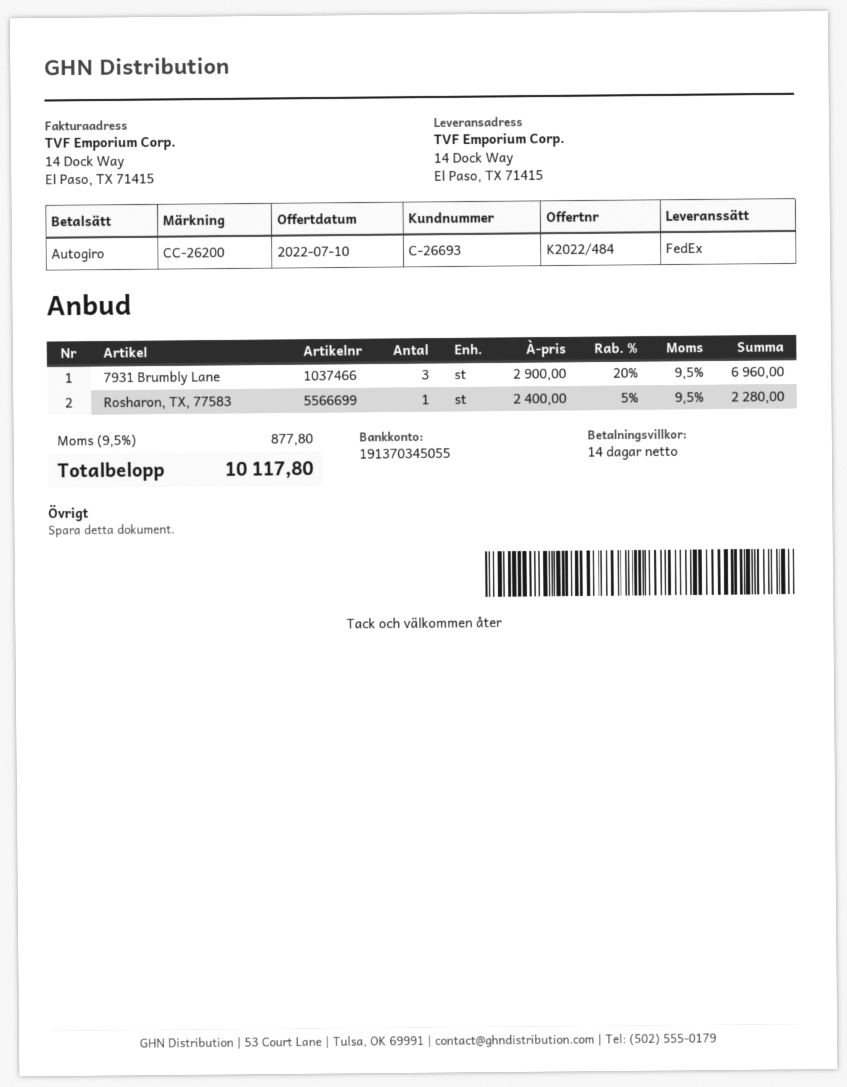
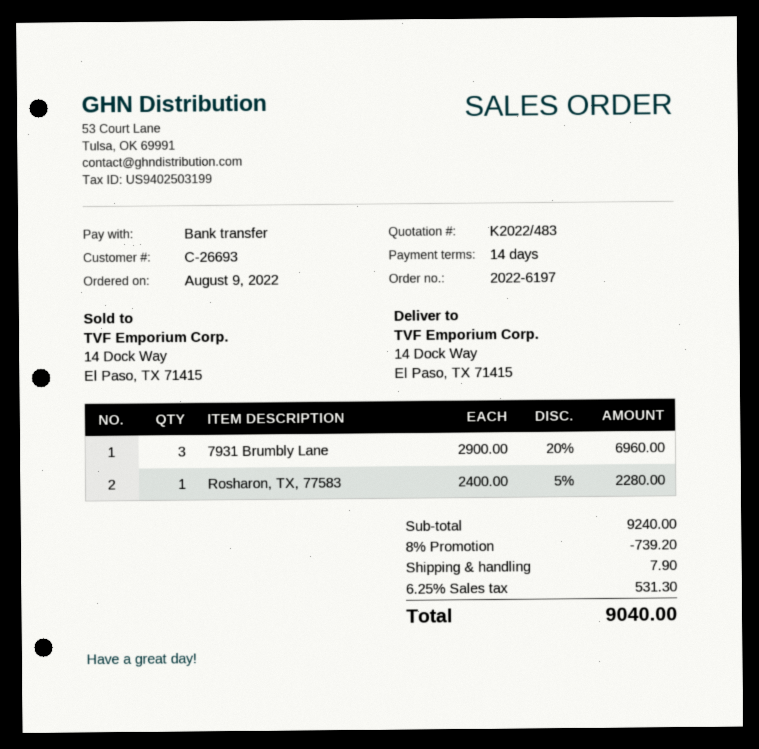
quote number: K2022/484 -> K2022/483
payment method: direct debit -> bank transfer
discount: none -> 8% = 739.20
shipping: none -> 7.90
tax: 9.5% = 877.80 -> 6.25% = 531.30
total: 10117.80 -> 9040.00

